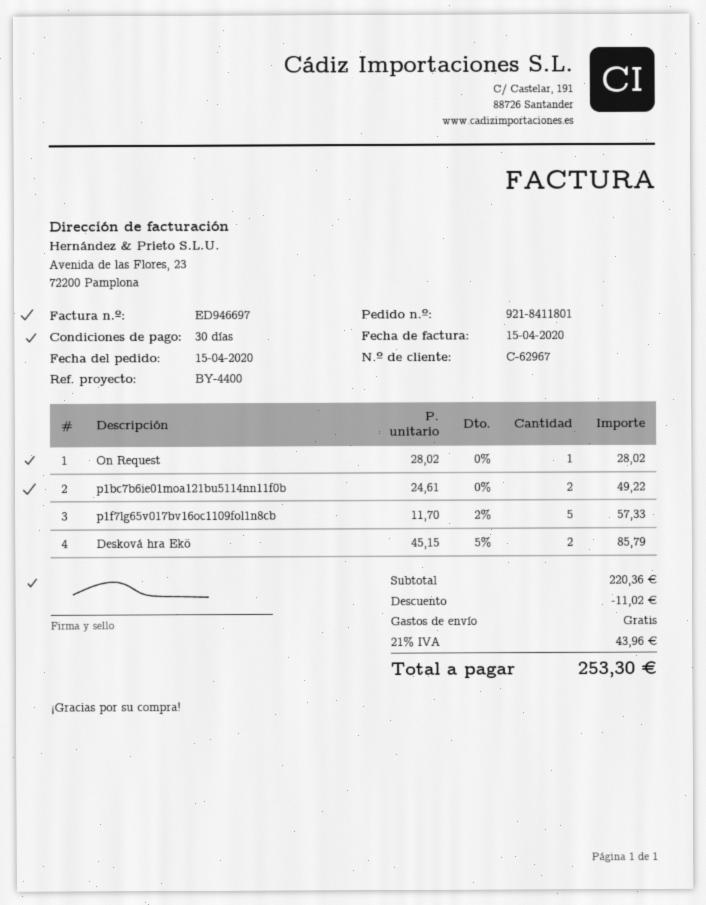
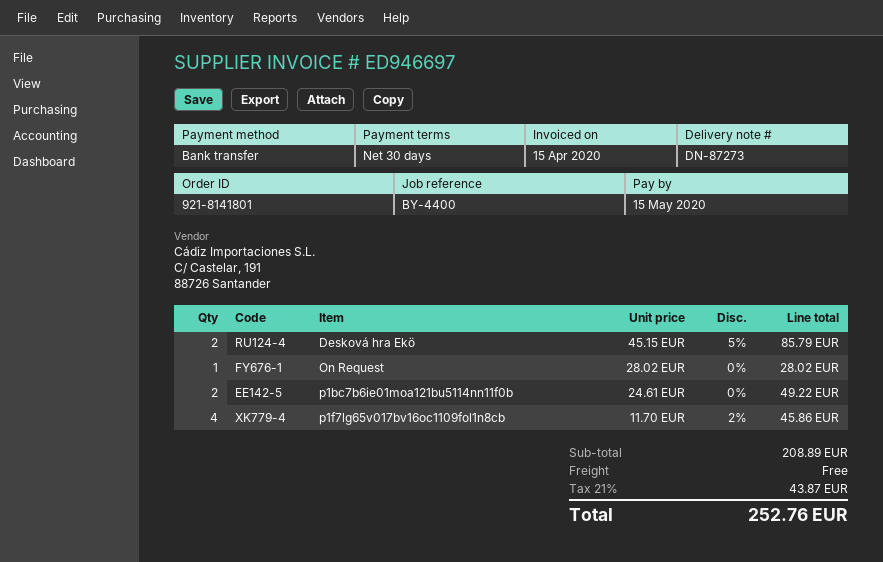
order number: 921-8411801 -> 921-8141801
p1f7lg65v017bv16oc1109fol1n8cb: 5 x 11.70 - 2% = 57.33 -> 4 x 11.70 - 2% = 45.86
subtotal: 220.36 -> 208.89
discount: 11.02 -> none
tax: 21% = 43.96 -> 21% = 43.87
total: 253.30 -> 252.76

